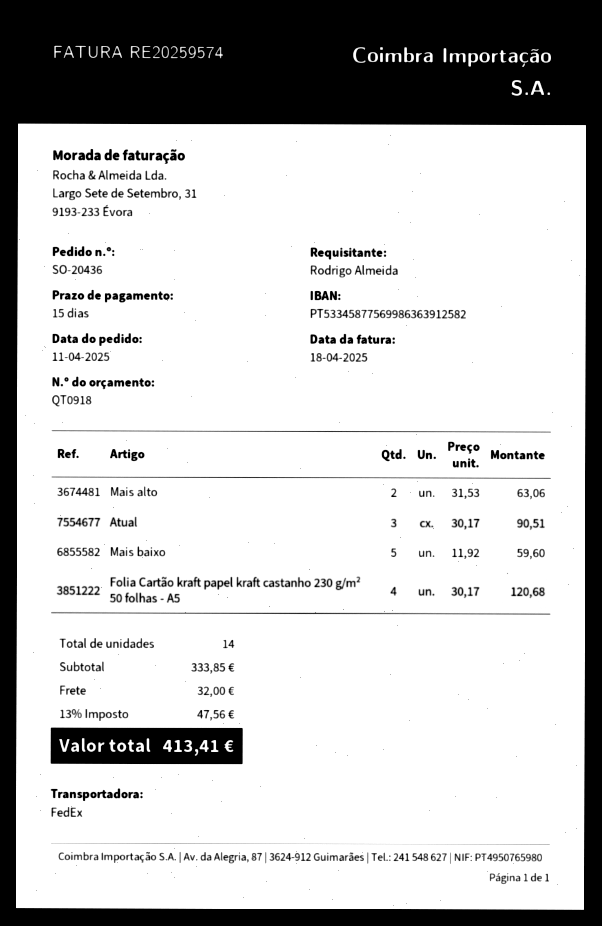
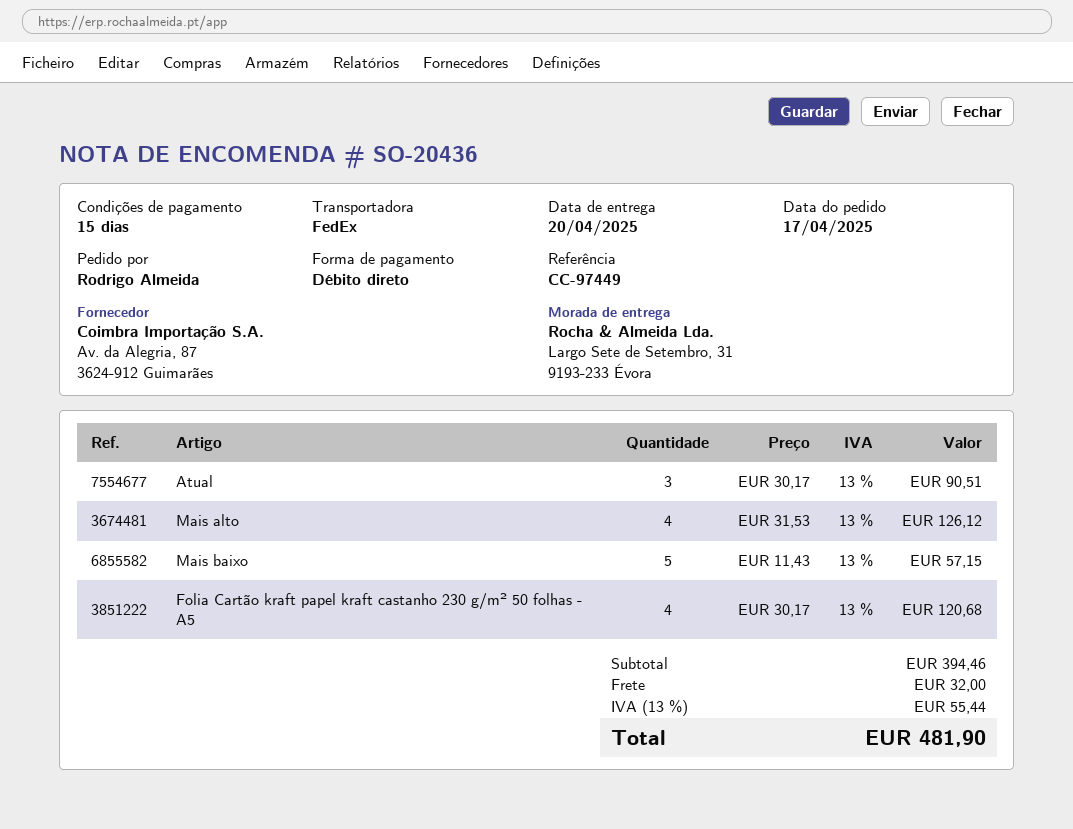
order date: 2025-04-11 -> 2025-04-17
Mais alto: 2 x 31.53 = 63.06 -> 4 x 31.53 = 126.12
Mais baixo: 5 x 11.92 = 59.60 -> 5 x 11.43 = 57.15
subtotal: 333.85 -> 394.46
tax: 13% = 47.56 -> 13% = 55.44
total: 413.41 -> 481.90

